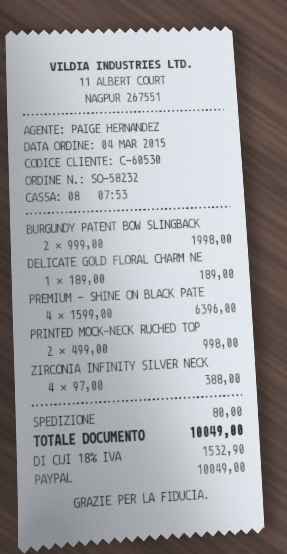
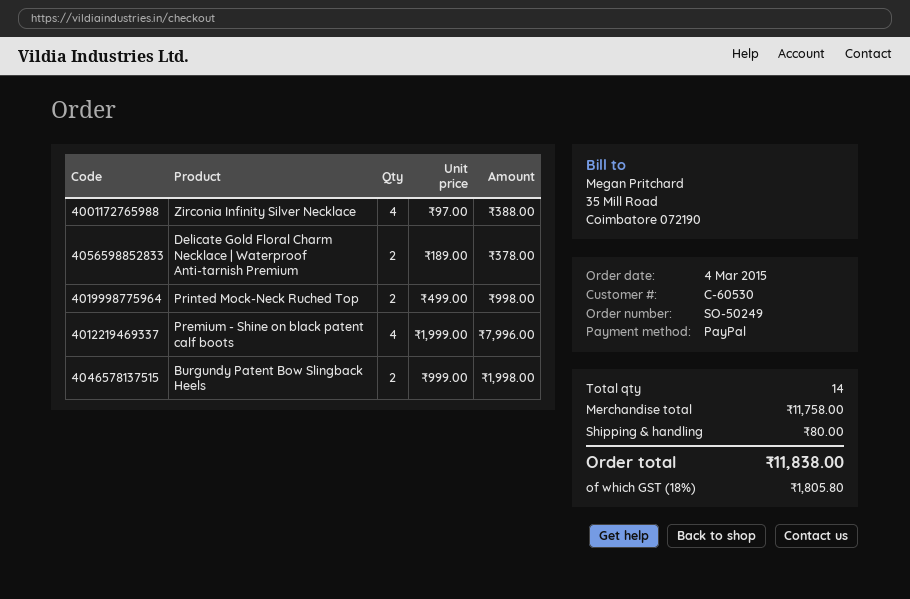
order number: SO-58232 -> SO-50249
DELICATE GOLD FLORAL CHARM NE: 1 x 189.00 = 189.00 -> 2 x 189.00 = 378.00
PREMIUM - SHINE ON BLACK PATE: 4 x 1599.00 = 6396.00 -> 4 x 1999.00 = 7996.00
tax: 18% = 1532.90 -> 18% = 1805.80
total: 10049.00 -> 11838.00

